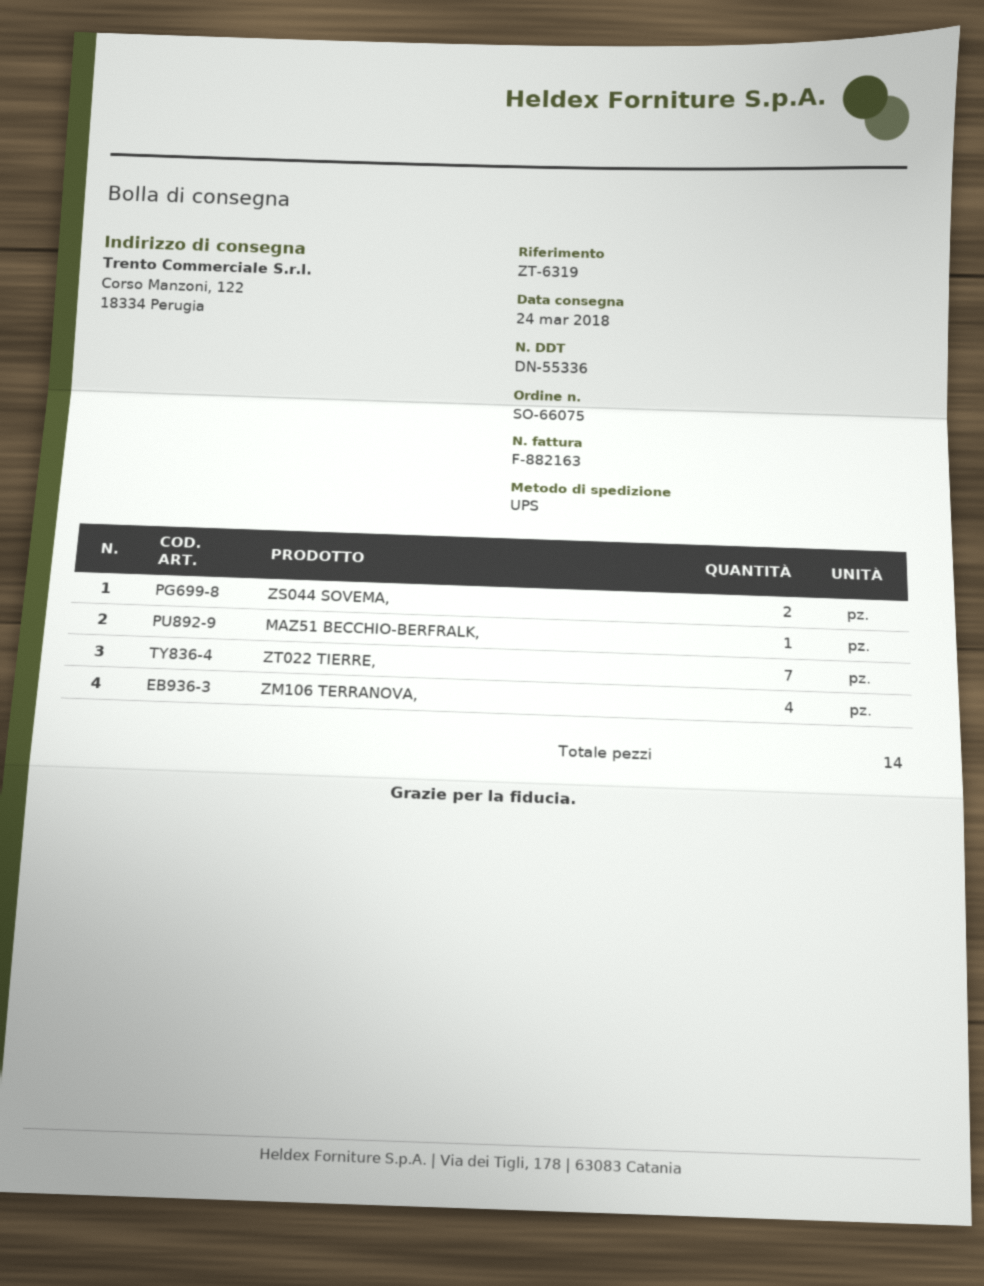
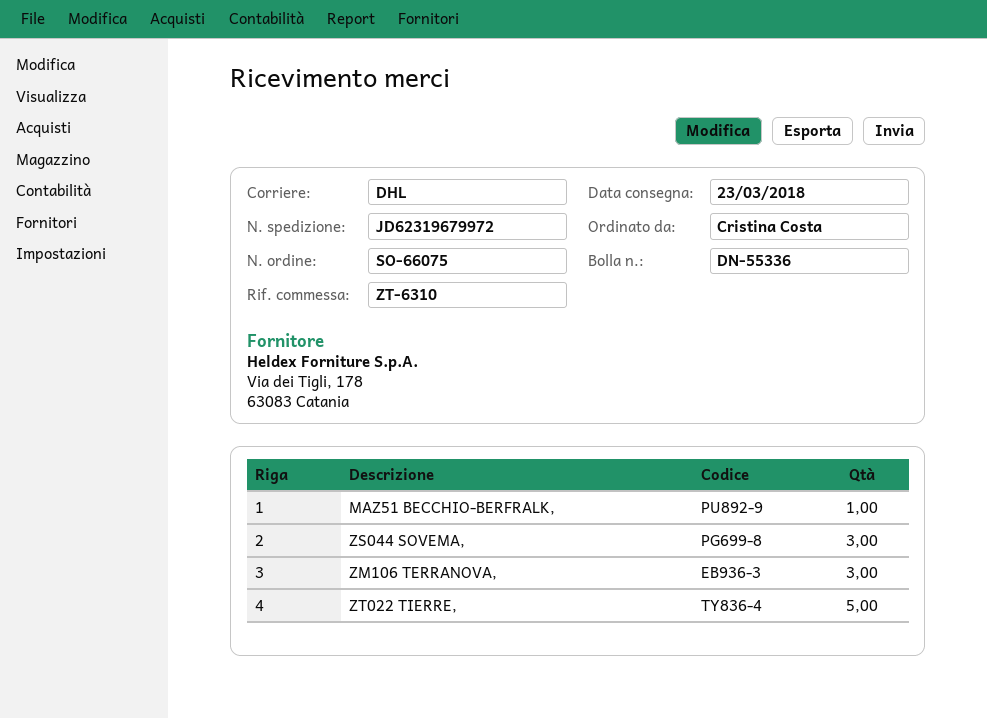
delivery date: 2018-03-24 -> 2018-03-23
reference: ZT-6319 -> ZT-6310
shipping method: UPS -> DHL
ZS044 SOVEMA,: 2 -> 3
ZT022 TIERRE,: 7 -> 5
ZM106 TERRANOVA,: 4 -> 3

